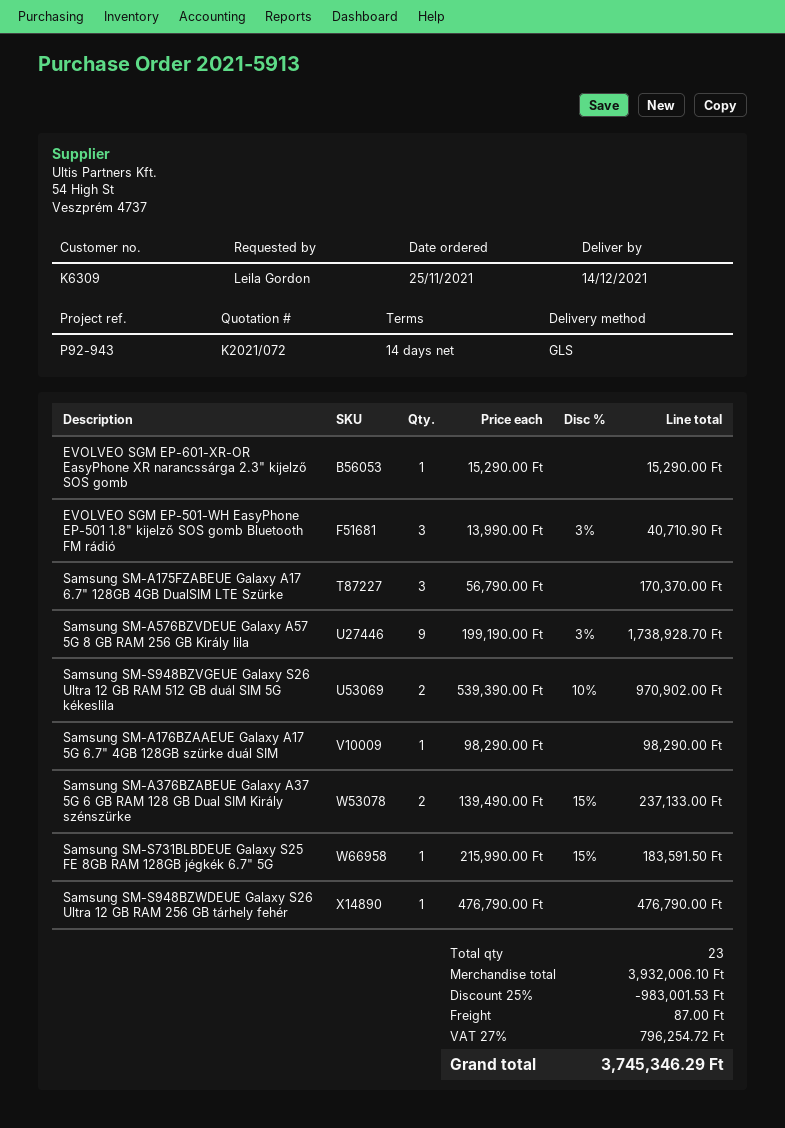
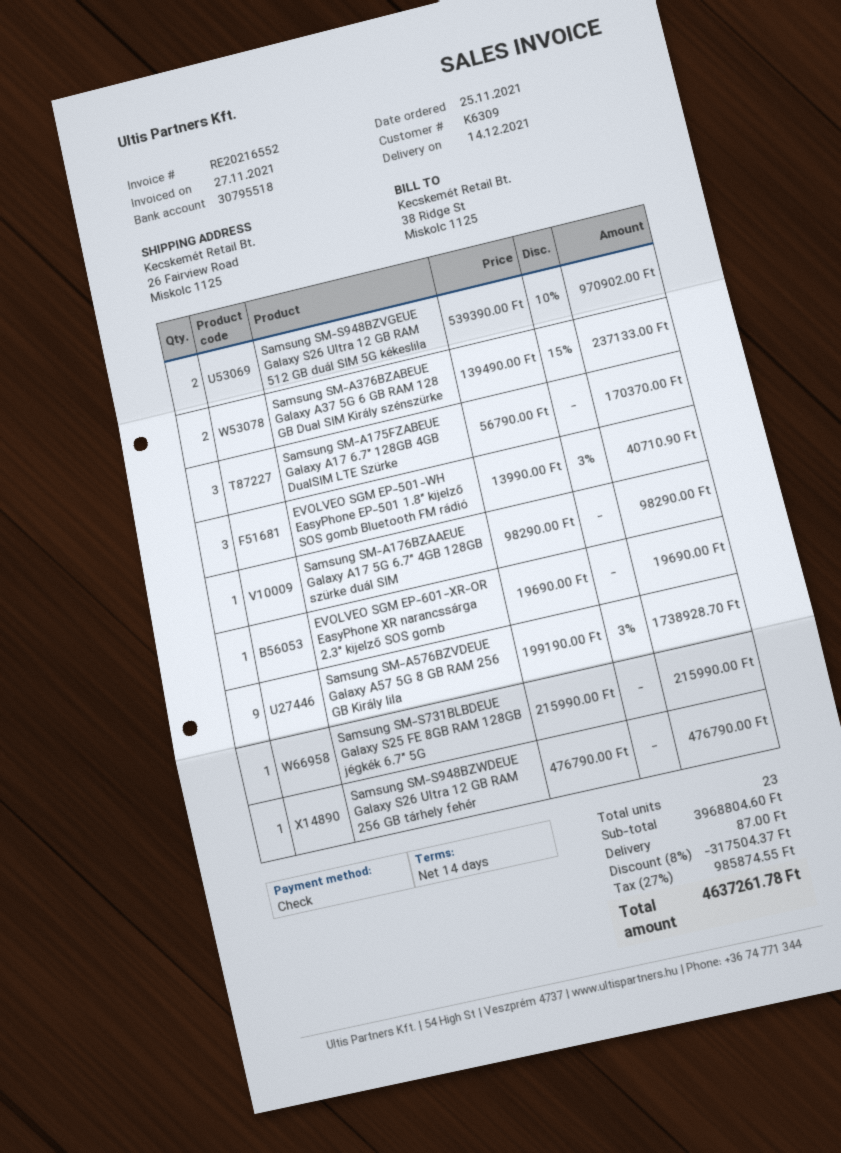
EVOLVEO SGM EP-601-XR-OR EasyPhone XR narancssárga 2.3" kijelző SOS gomb: 1 x 15290.00 = 15290.00 -> 1 x 19690.00 = 19690.00
Samsung SM-S731BLBDEUE Galaxy S25 FE 8GB RAM 128GB jégkék 6.7" 5G: 1 x 215990.00 - 15% = 183591.50 -> 1 x 215990.00 = 215990.00
subtotal: 3932006.10 -> 3968804.60
discount: 25% = 983001.53 -> 8% = 317504.37
tax: 27% = 796254.72 -> 27% = 985874.55
total: 3745346.29 -> 4637261.78

